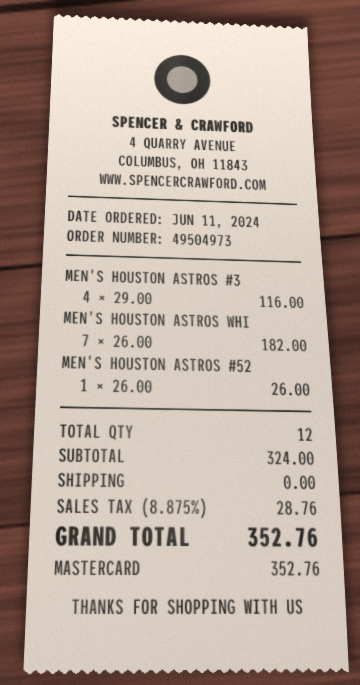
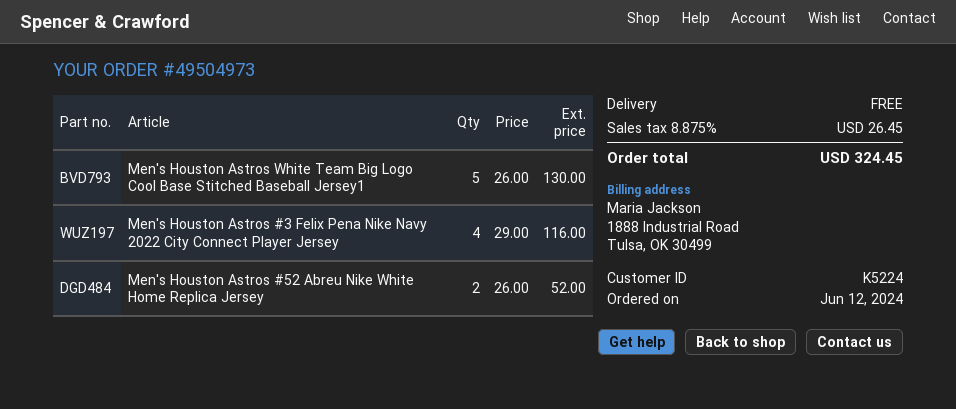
order date: 2024-06-11 -> 2024-06-12
MEN'S HOUSTON ASTROS WHI: 7 x 26.00 = 182.00 -> 5 x 26.00 = 130.00
MEN'S HOUSTON ASTROS #52: 1 x 26.00 = 26.00 -> 2 x 26.00 = 52.00
tax: 8.875% = 28.76 -> 8.875% = 26.45
total: 352.76 -> 324.45

